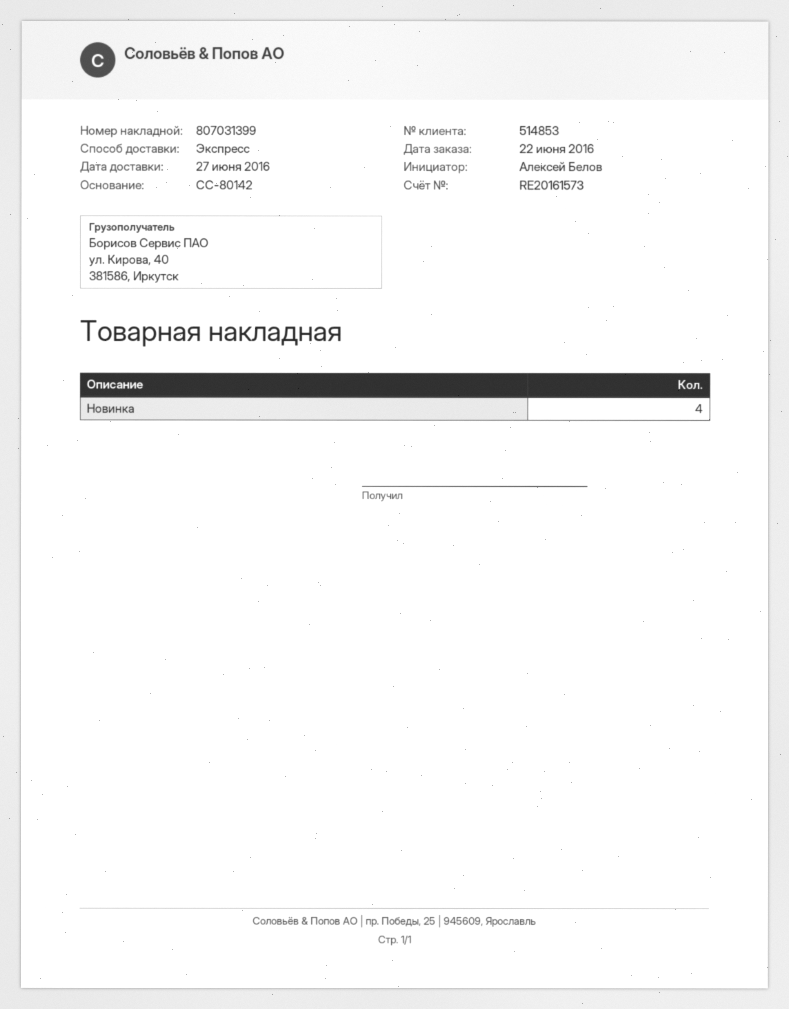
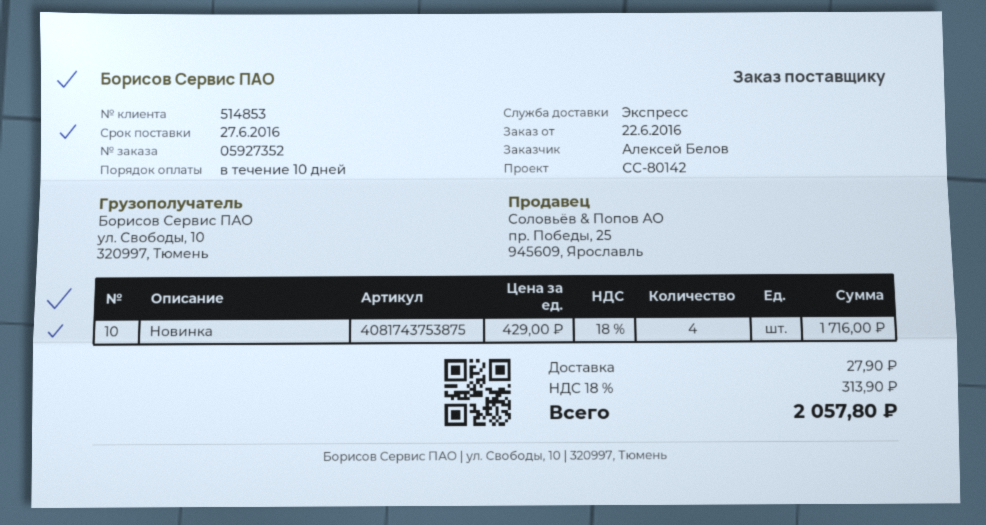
ship to: ул. Кирова, 40, 381586, Иркутск -> ул. Свободы, 10, 320997, Тюмень

